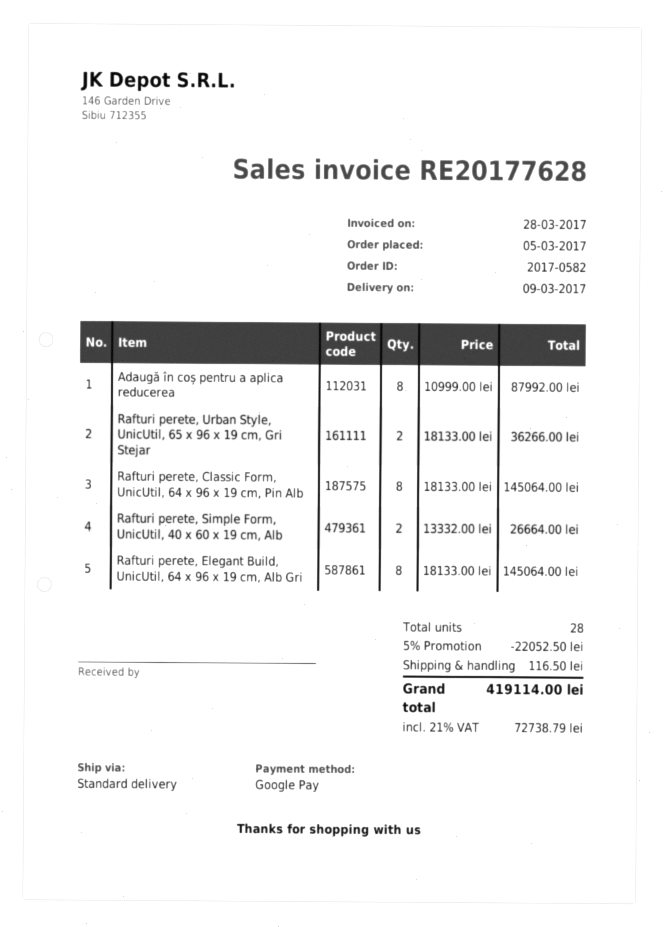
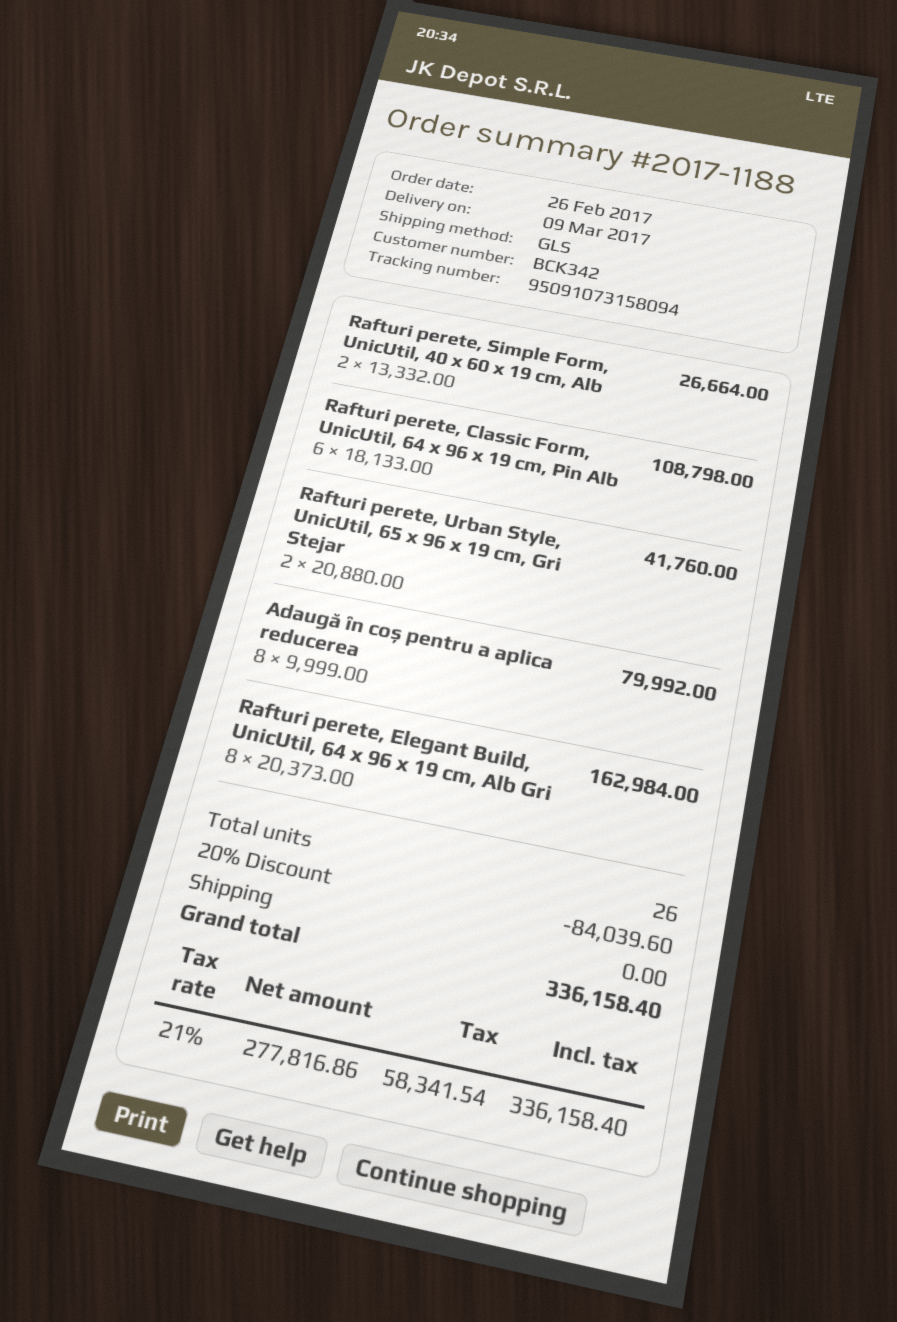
order number: 2017-0582 -> 2017-1188
order date: 2017-03-05 -> 2017-02-26
shipping method: standard -> GLS
Adaugă în coș pentru a aplica reducerea: 8 x 10999.00 = 87992.00 -> 8 x 9999.00 = 79992.00
Rafturi perete, Urban Style, UnicUtil, 65 x 96 x 19 cm, Gri Stejar: 2 x 18133.00 = 36266.00 -> 2 x 20880.00 = 41760.00
Rafturi perete, Classic Form, UnicUtil, 64 x 96 x 19 cm, Pin Alb: 8 x 18133.00 = 145064.00 -> 6 x 18133.00 = 108798.00
Rafturi perete, Elegant Build, UnicUtil, 64 x 96 x 19 cm, Alb Gri: 8 x 18133.00 = 145064.00 -> 8 x 20373.00 = 162984.00
total quantity: 28 -> 26
discount: 5% = 22052.50 -> 20% = 84039.60
shipping: 116.50 -> 0.00
tax: 21% = 72738.79 -> 21% = 58341.54
total: 419114.00 -> 336158.40

